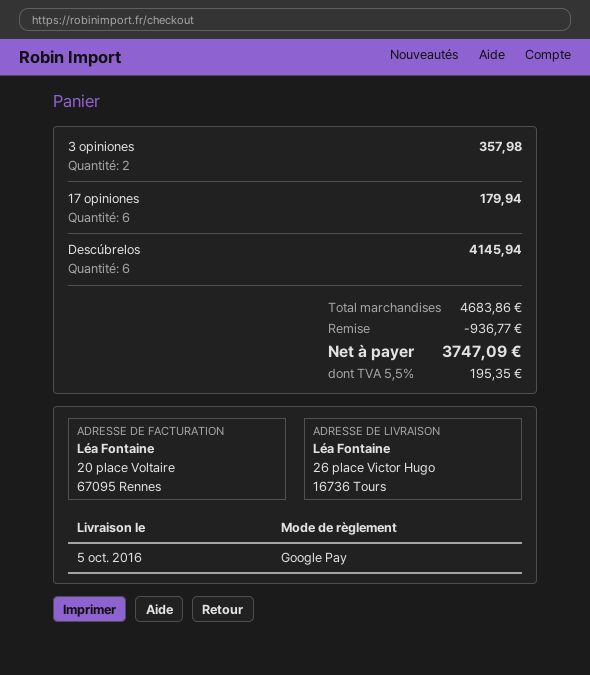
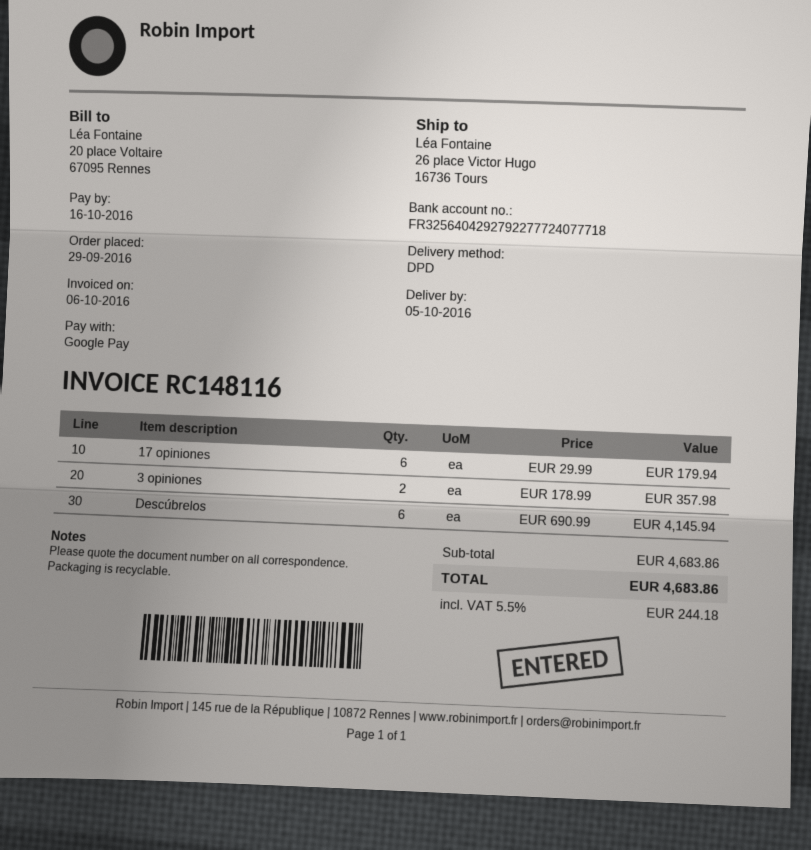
discount: 936.77 -> none
tax: 5.5% = 195.35 -> 5.5% = 244.18
total: 3747.09 -> 4683.86

